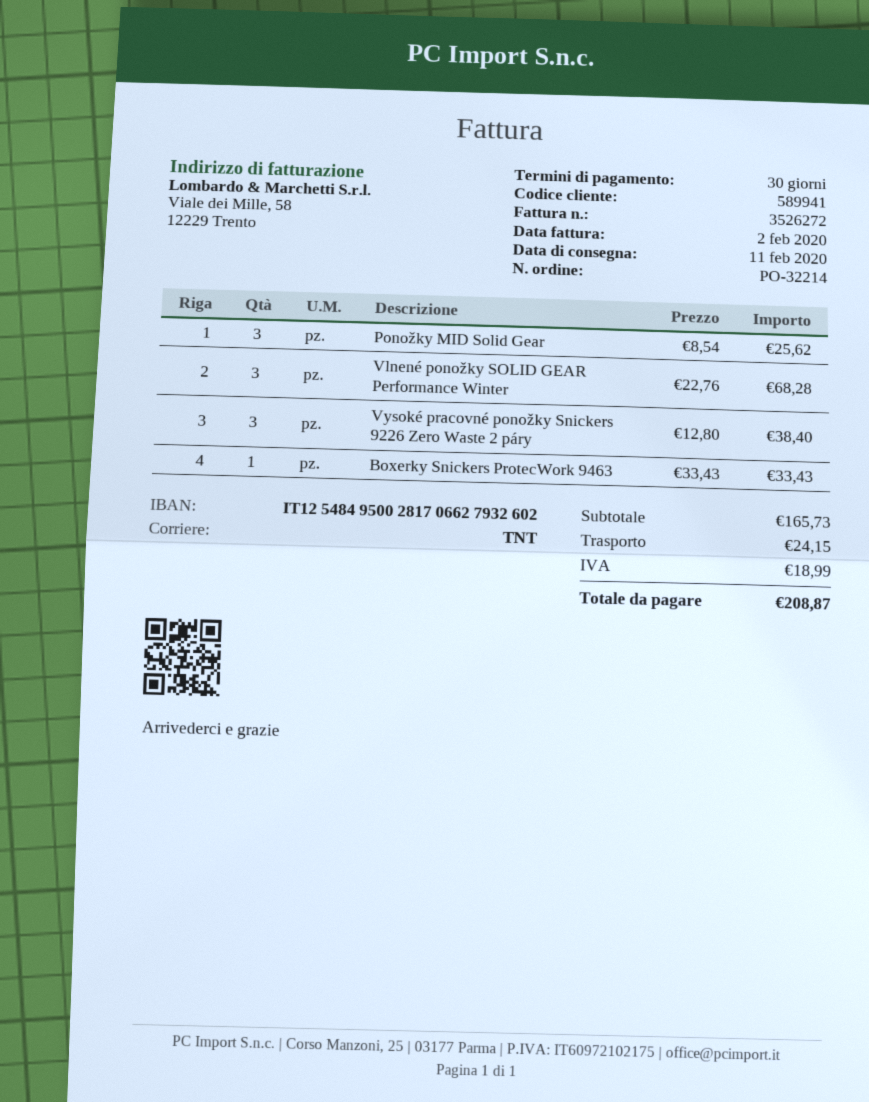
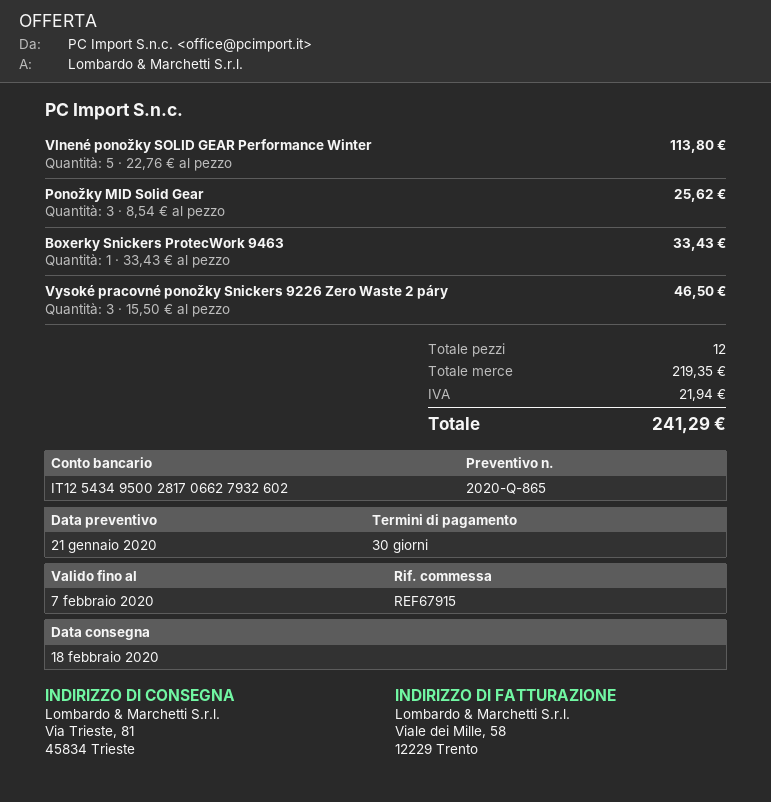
delivery date: 2020-02-11 -> 2020-02-18
bank account: IT1254849500281706627932602 -> IT1254349500281706627932602
Vlnené ponožky SOLID GEAR Performance Winter: 3 x 22.76 = 68.28 -> 5 x 22.76 = 113.80
Vysoké pracovné ponožky Snickers 9226 Zero Waste 2 páry: 3 x 12.80 = 38.40 -> 3 x 15.50 = 46.50
subtotal: 165.73 -> 219.35
shipping: 24.15 -> none
tax: 18.99 -> 21.94
total: 208.87 -> 241.29

